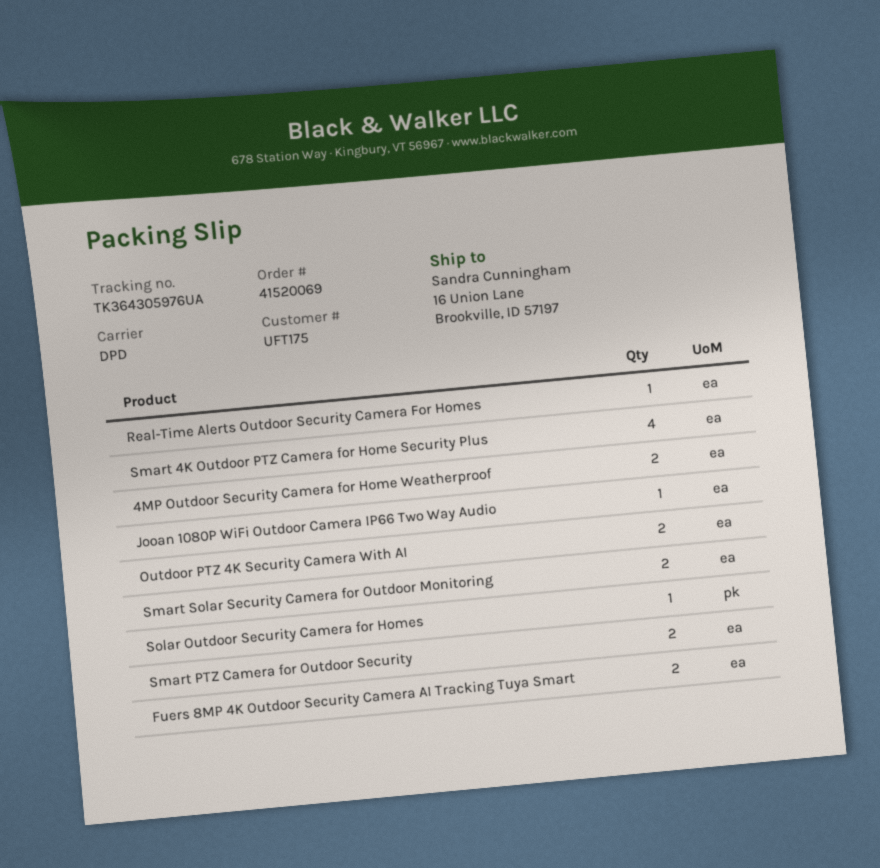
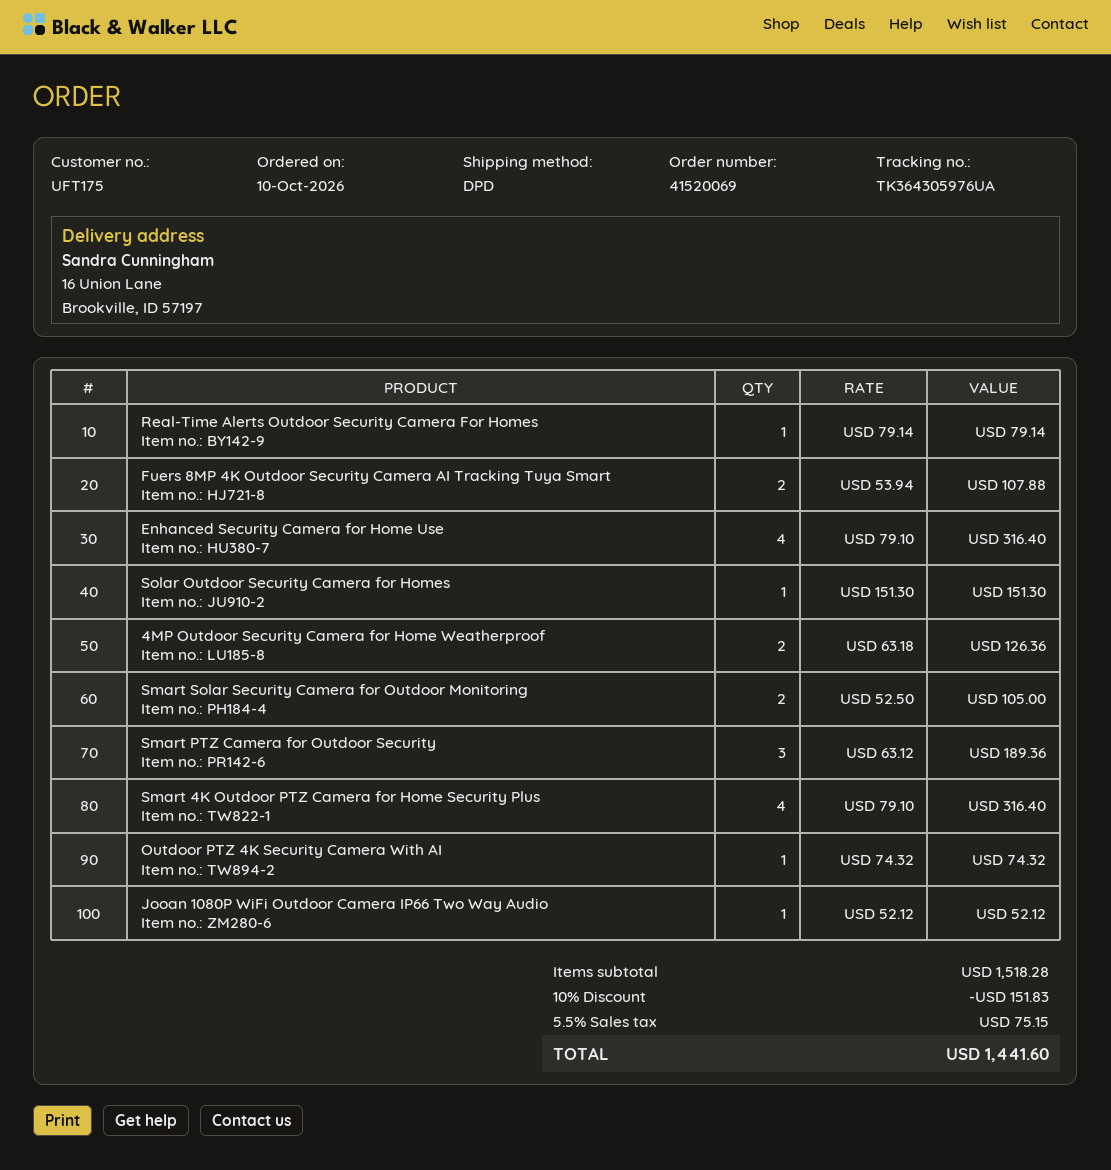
Outdoor PTZ 4K Security Camera With AI: 2 -> 1
Smart PTZ Camera for Outdoor Security: 2 -> 3
Enhanced Security Camera for Home Use: none -> 4

